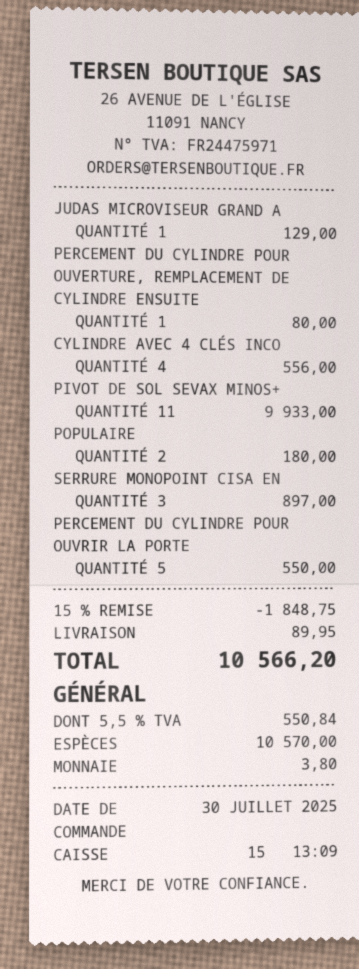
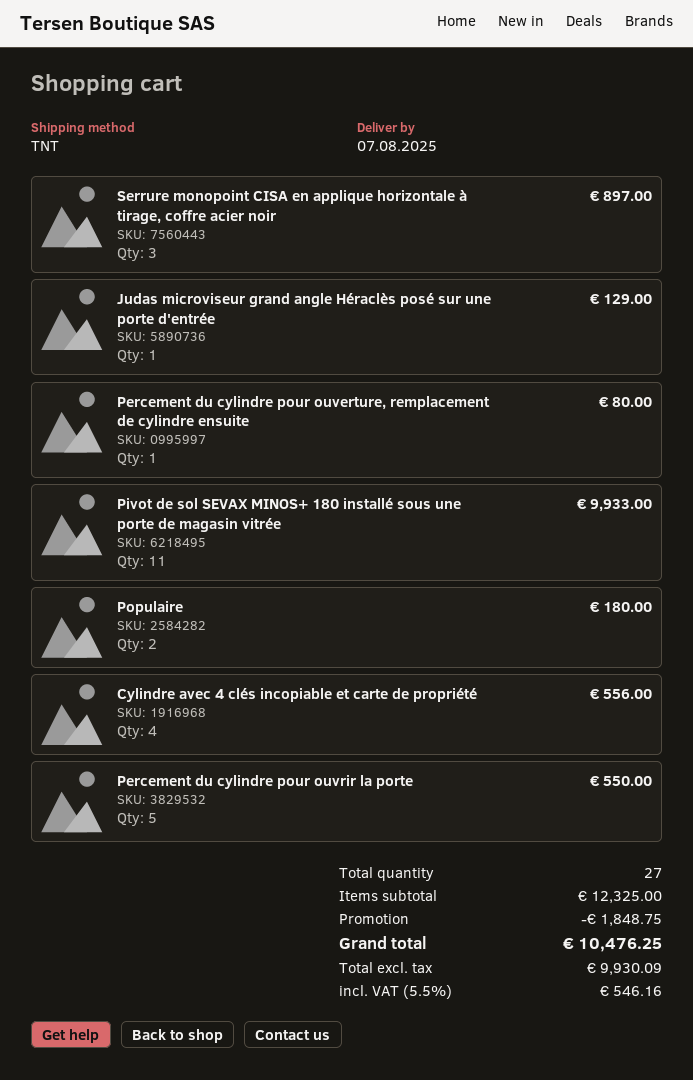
shipping: 89.95 -> none
tax: 5.5% = 550.84 -> 5.5% = 546.16
total: 10566.20 -> 10476.25

